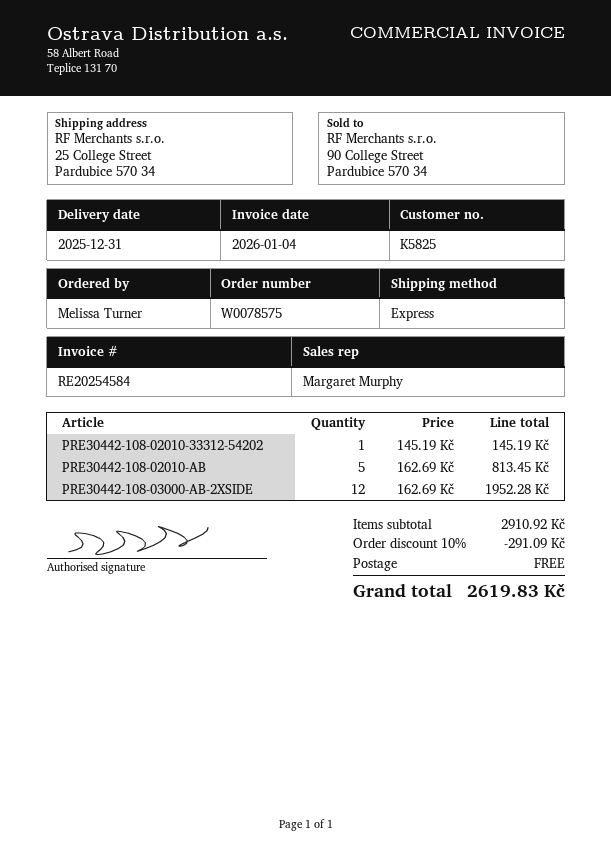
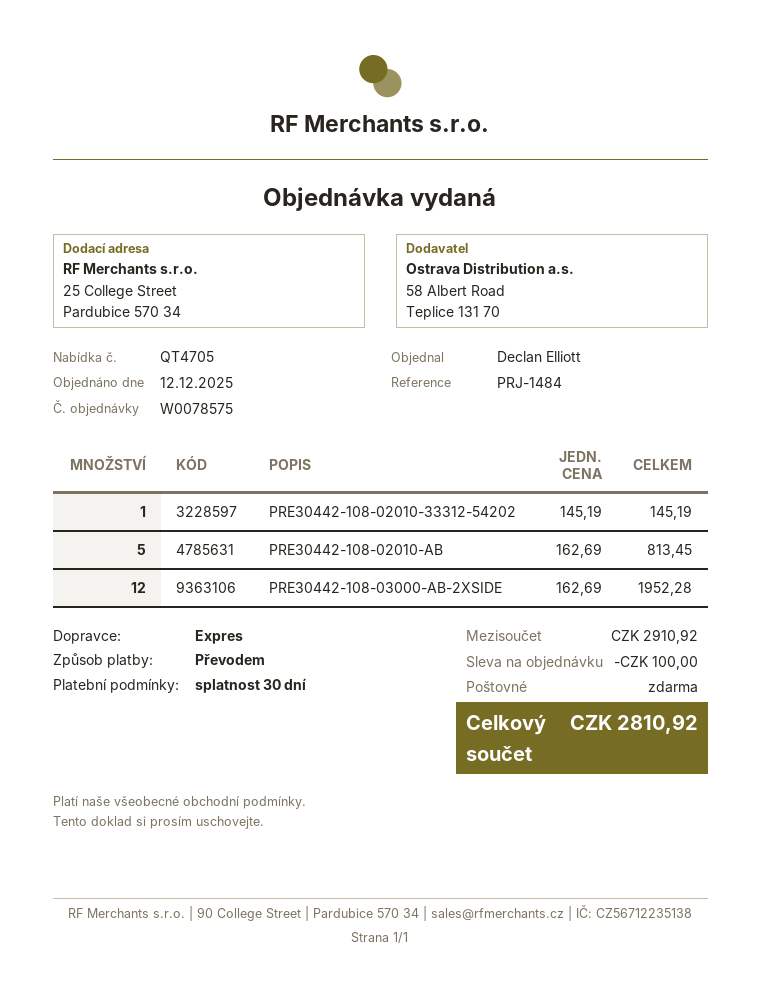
ordered by: Melissa Turner -> Declan Elliott
discount: 291.09 -> 100.00
total: 2619.83 -> 2810.92

